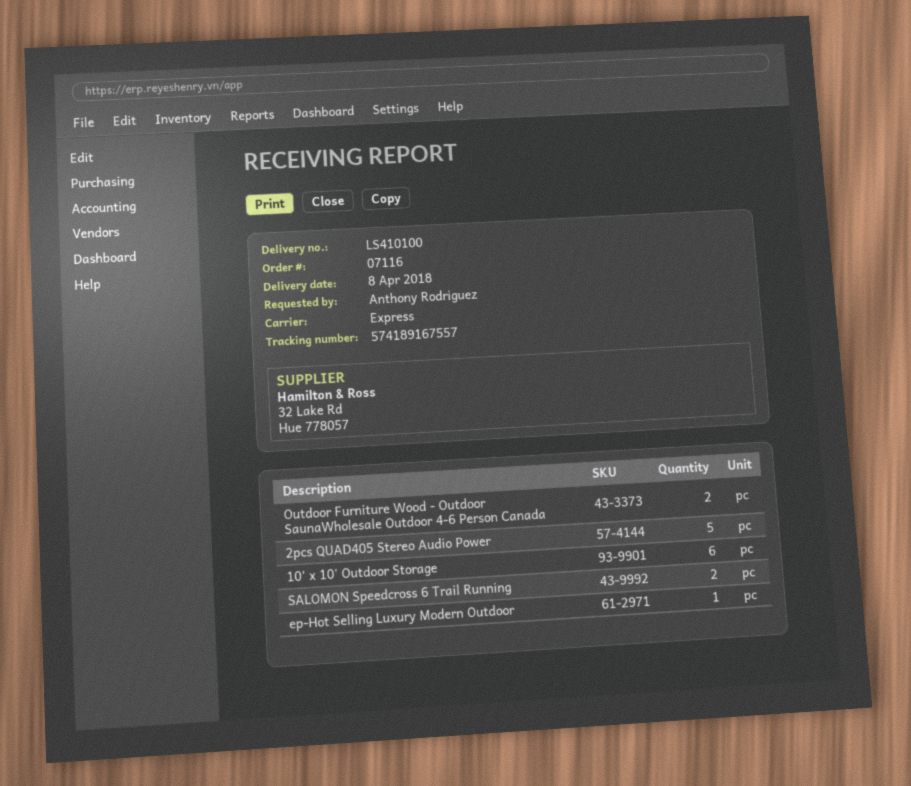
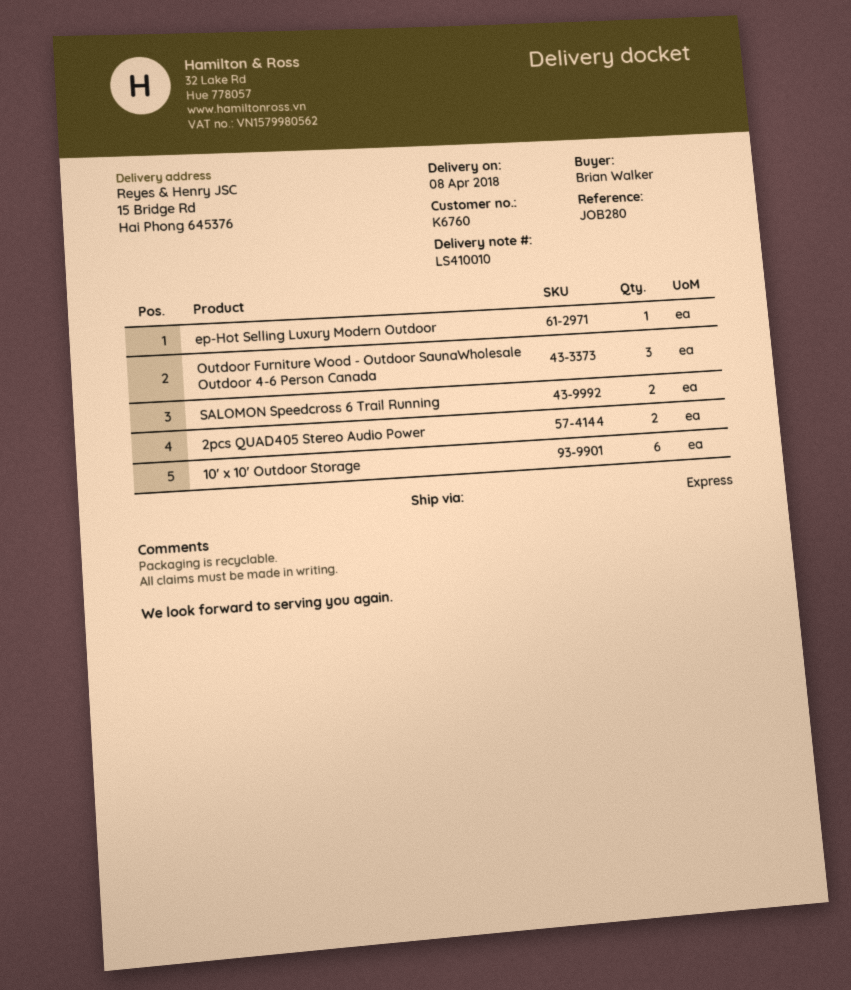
delivery note number: LS410100 -> LS410010
ordered by: Anthony Rodriguez -> Brian Walker
Outdoor Furniture Wood - Outdoor SaunaWholesale Outdoor 4-6 Person Canada: 2 -> 3
2pcs QUAD405 Stereo Audio Power: 5 -> 2

